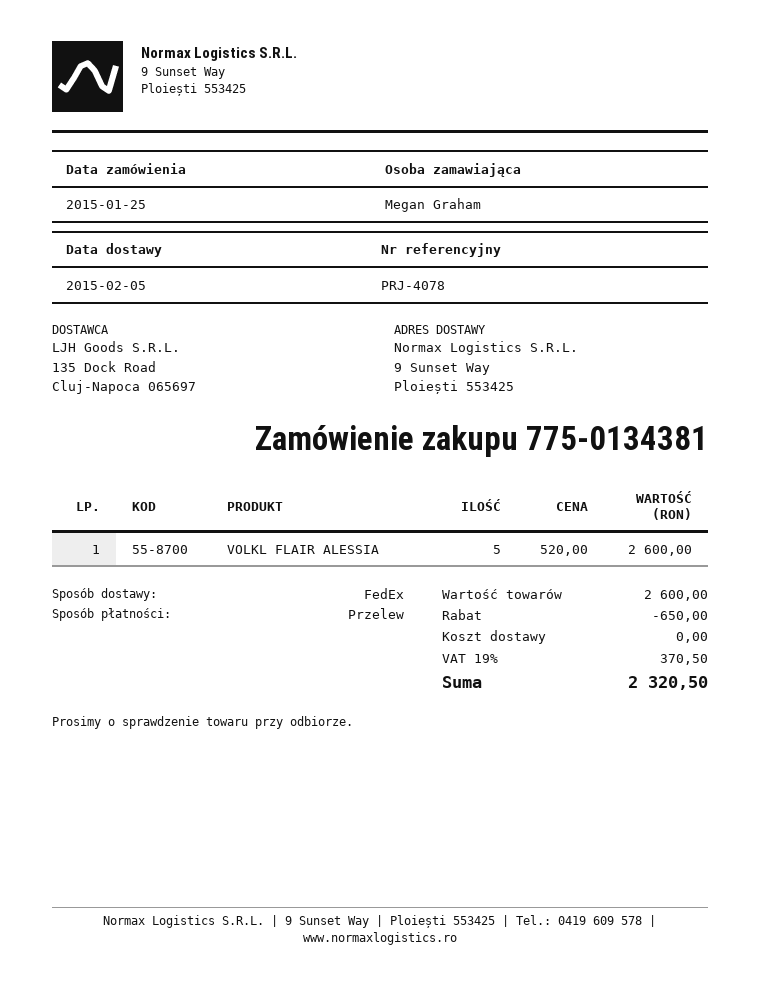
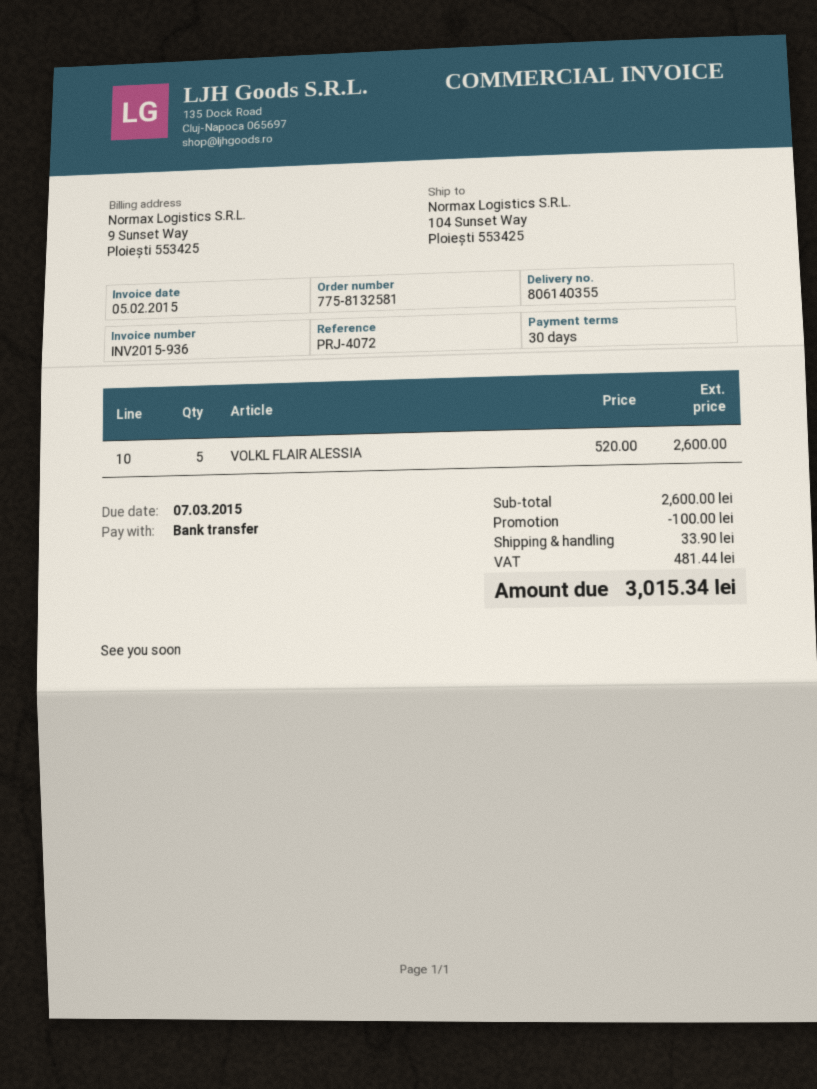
order number: 775-0134381 -> 775-8132581
reference: PRJ-4078 -> PRJ-4072
ship to: 9 Sunset Way, Ploiești 553425 -> 104 Sunset Way, Ploiești 553425
discount: 650.00 -> 100.00
shipping: 0.00 -> 33.90
tax: 370.50 -> 481.44
total: 2320.50 -> 3015.34

